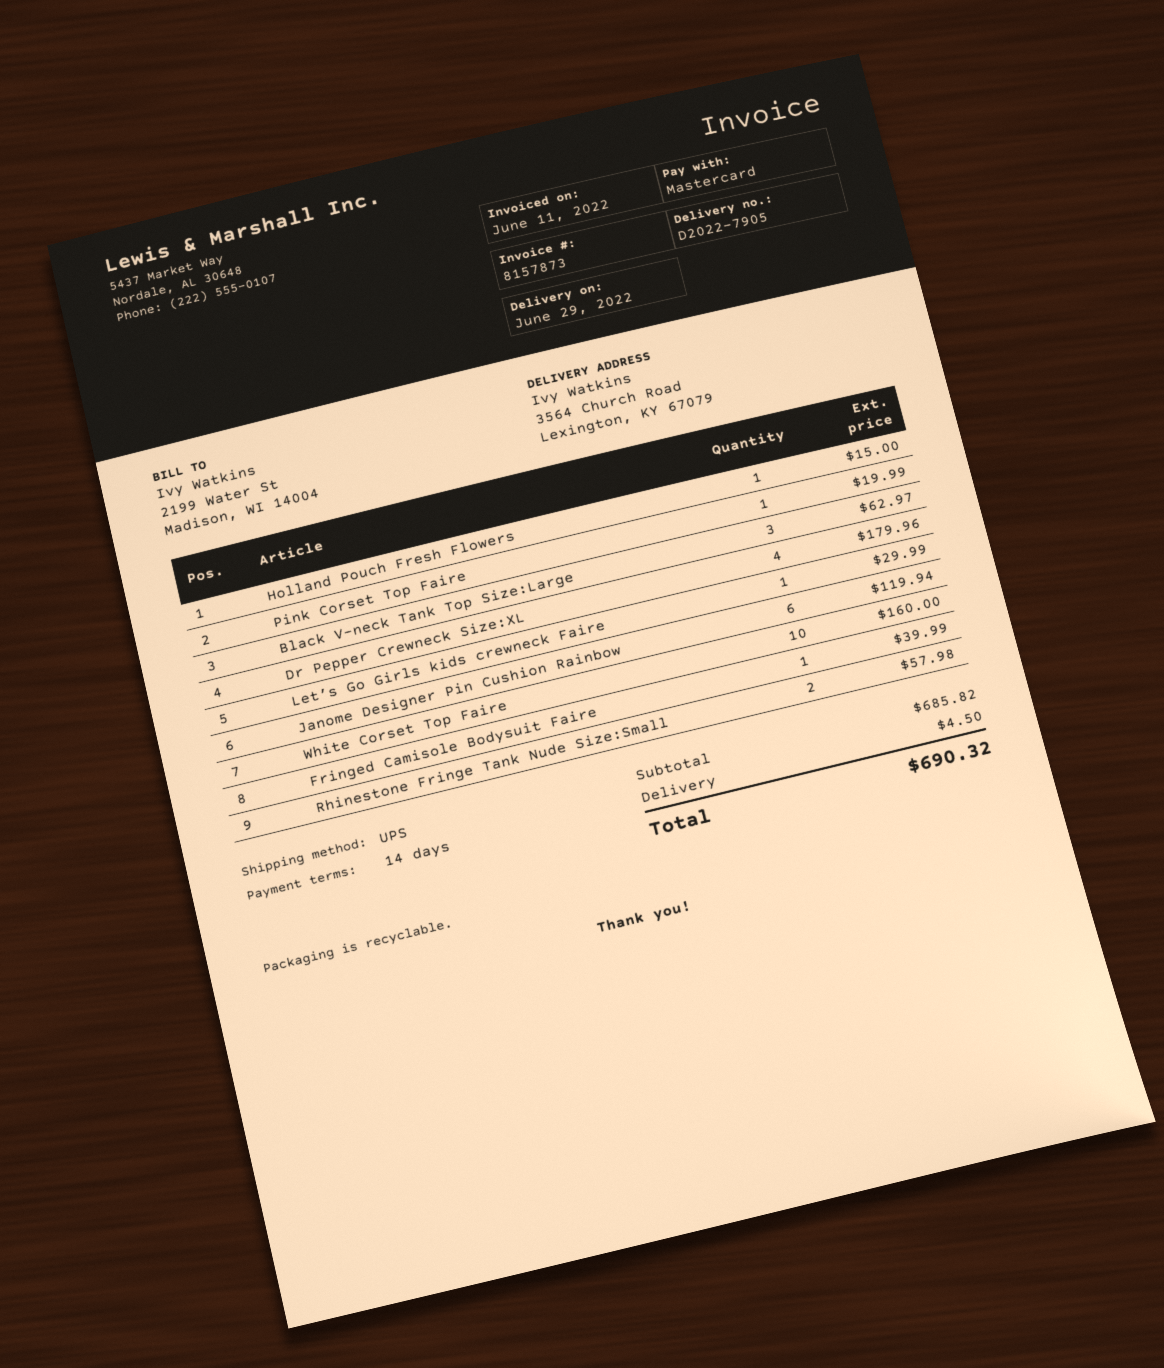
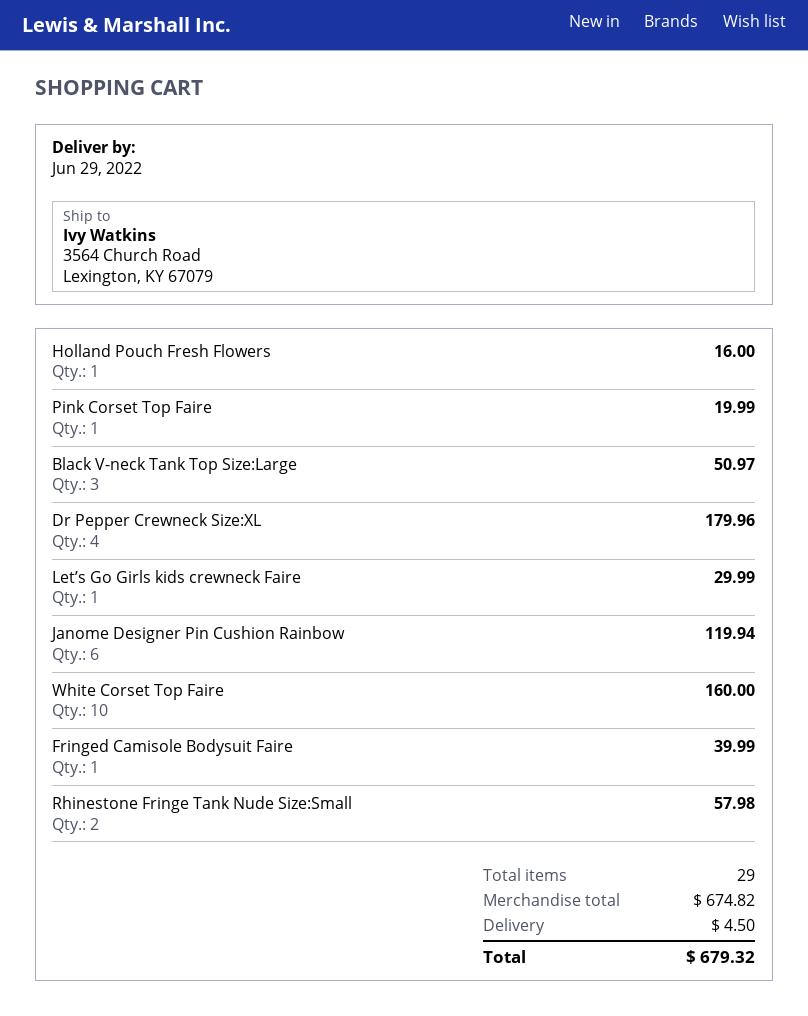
Holland Pouch Fresh Flowers: 1 for 15.00 -> 1 for 16.00
Black V-neck Tank Top Size:Large: 3 for 62.97 -> 3 for 50.97
subtotal: 685.82 -> 674.82
total: 690.32 -> 679.32

